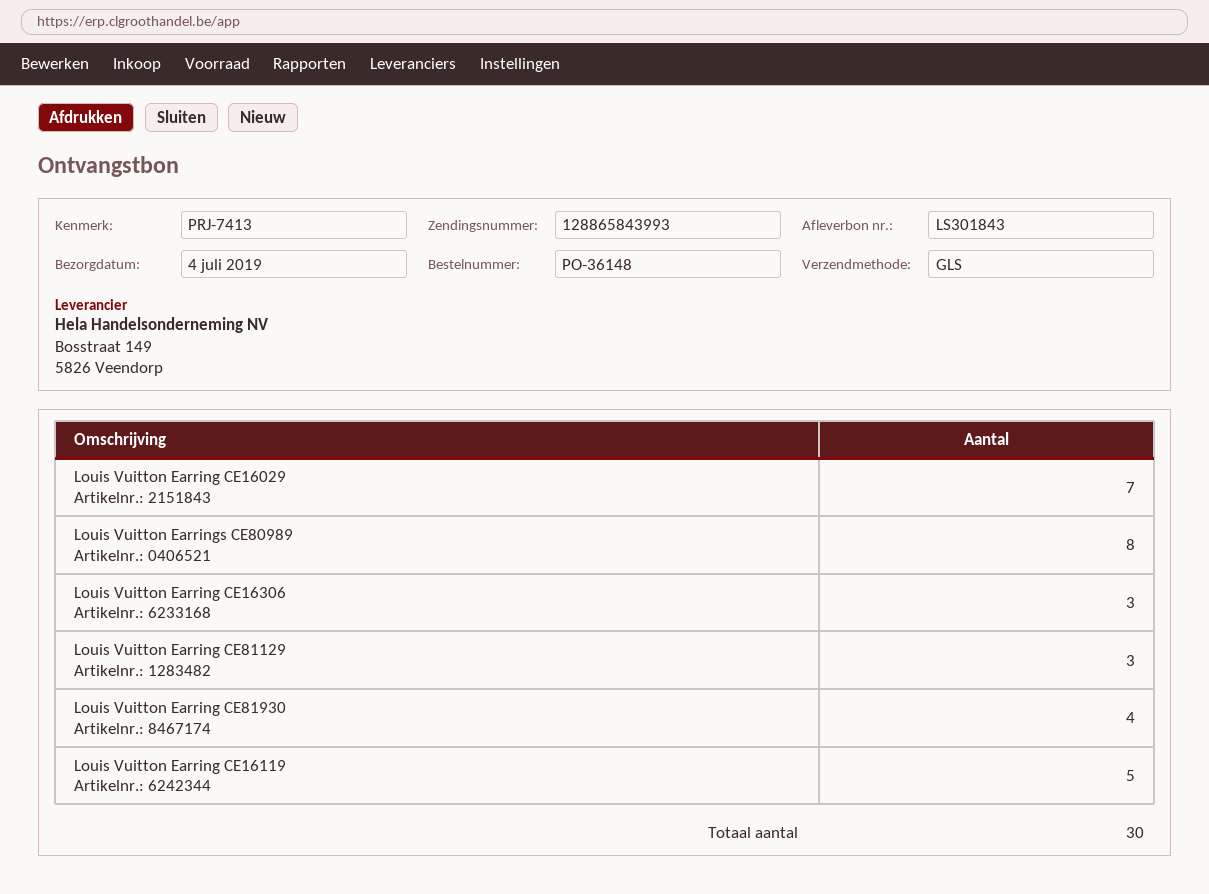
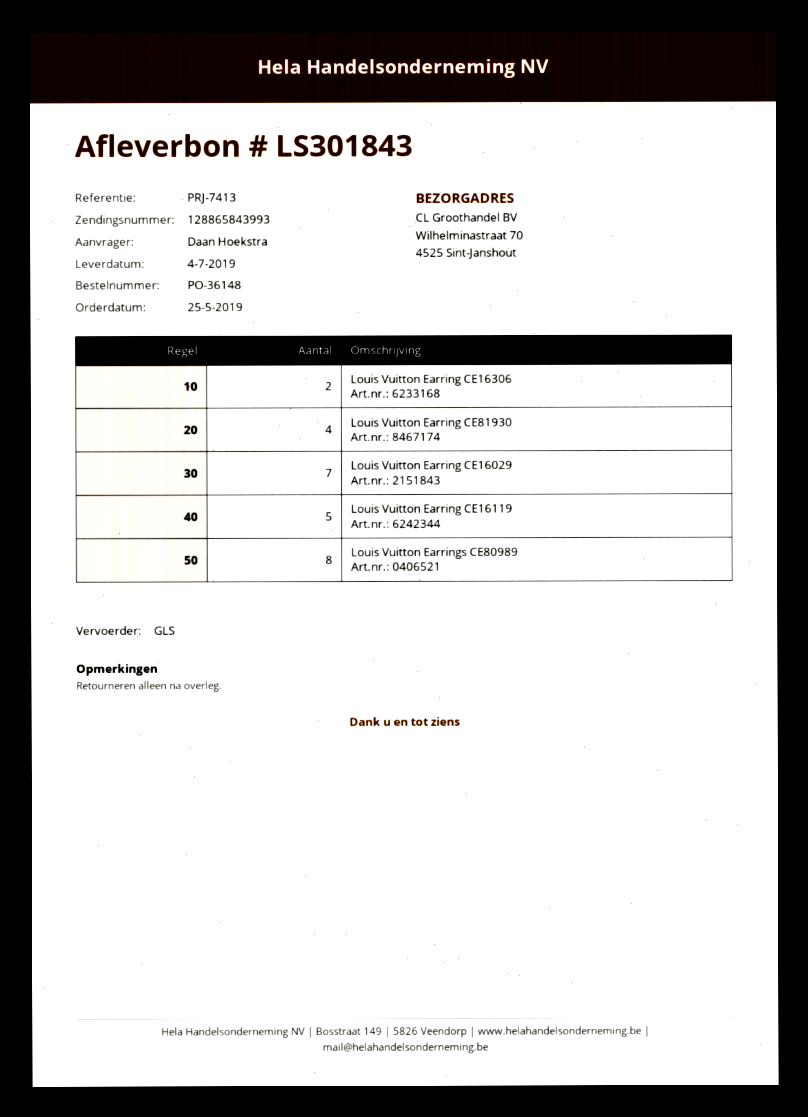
Louis Vuitton Earring CE16306: 3 -> 2
Louis Vuitton Earring CE81129: 3 -> none

